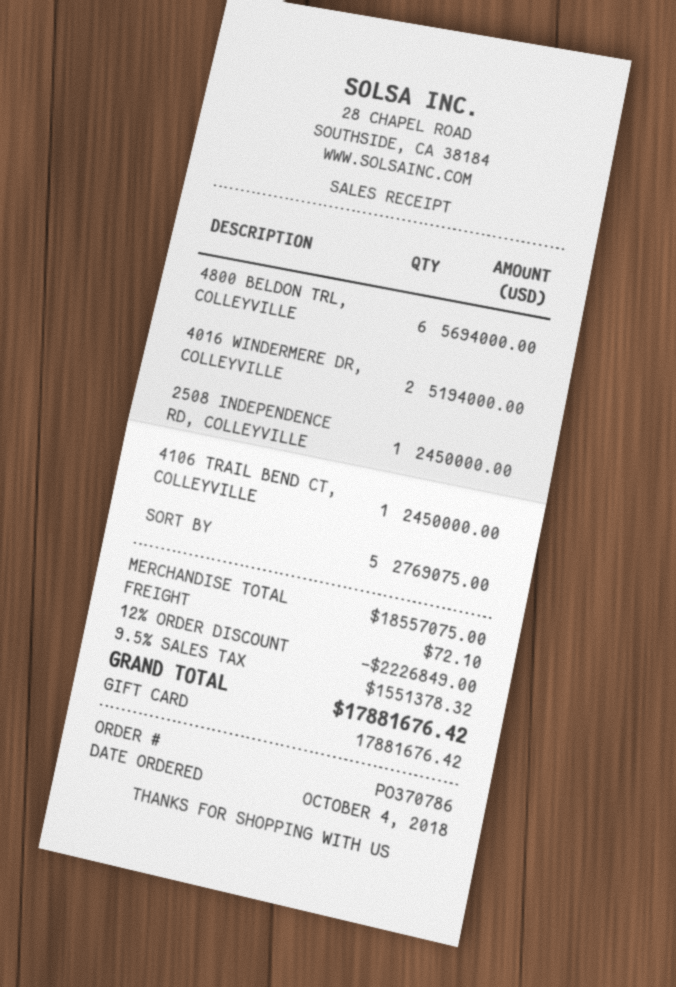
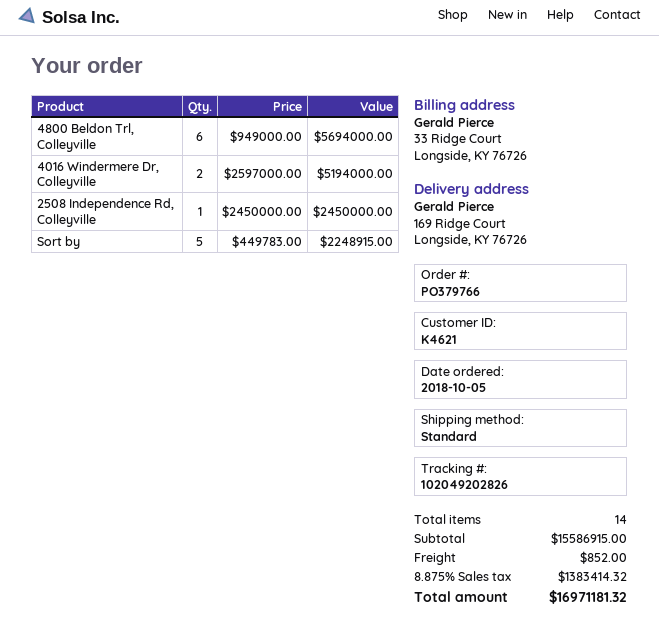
order number: PO370786 -> PO379766
order date: 2018-10-04 -> 2018-10-05
4106 TRAIL BEND CT, COLLEYVILLE: 1 for 2450000.00 -> none
SORT BY: 5 for 2769075.00 -> 5 for 2248915.00
subtotal: 18557075.00 -> 15586915.00
discount: 12% = 2226849.00 -> none
shipping: 72.10 -> 852.00
tax: 9.5% = 1551378.32 -> 8.875% = 1383414.32
total: 17881676.42 -> 16971181.32

